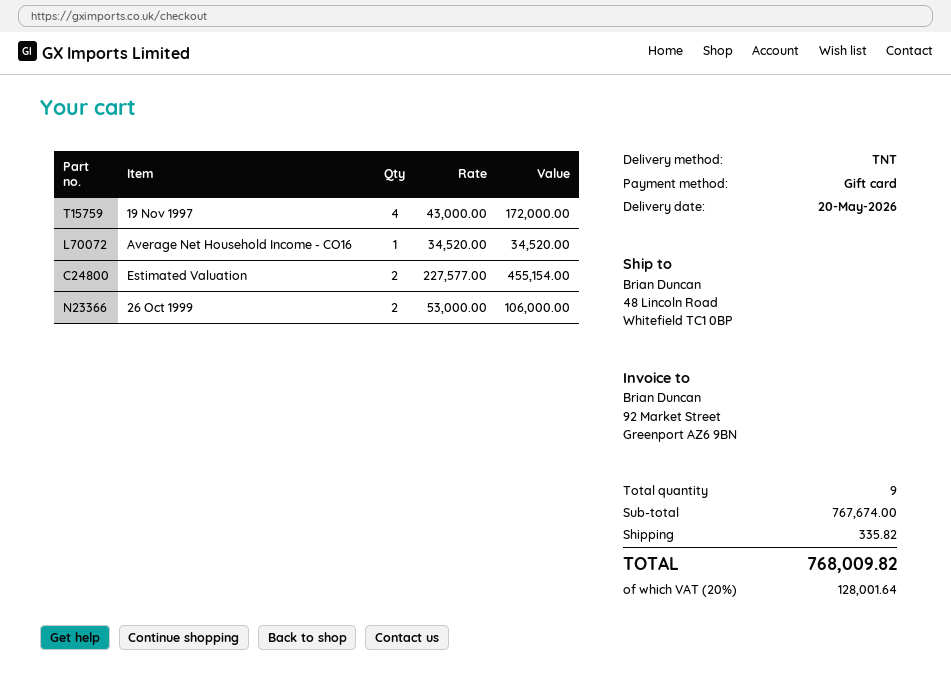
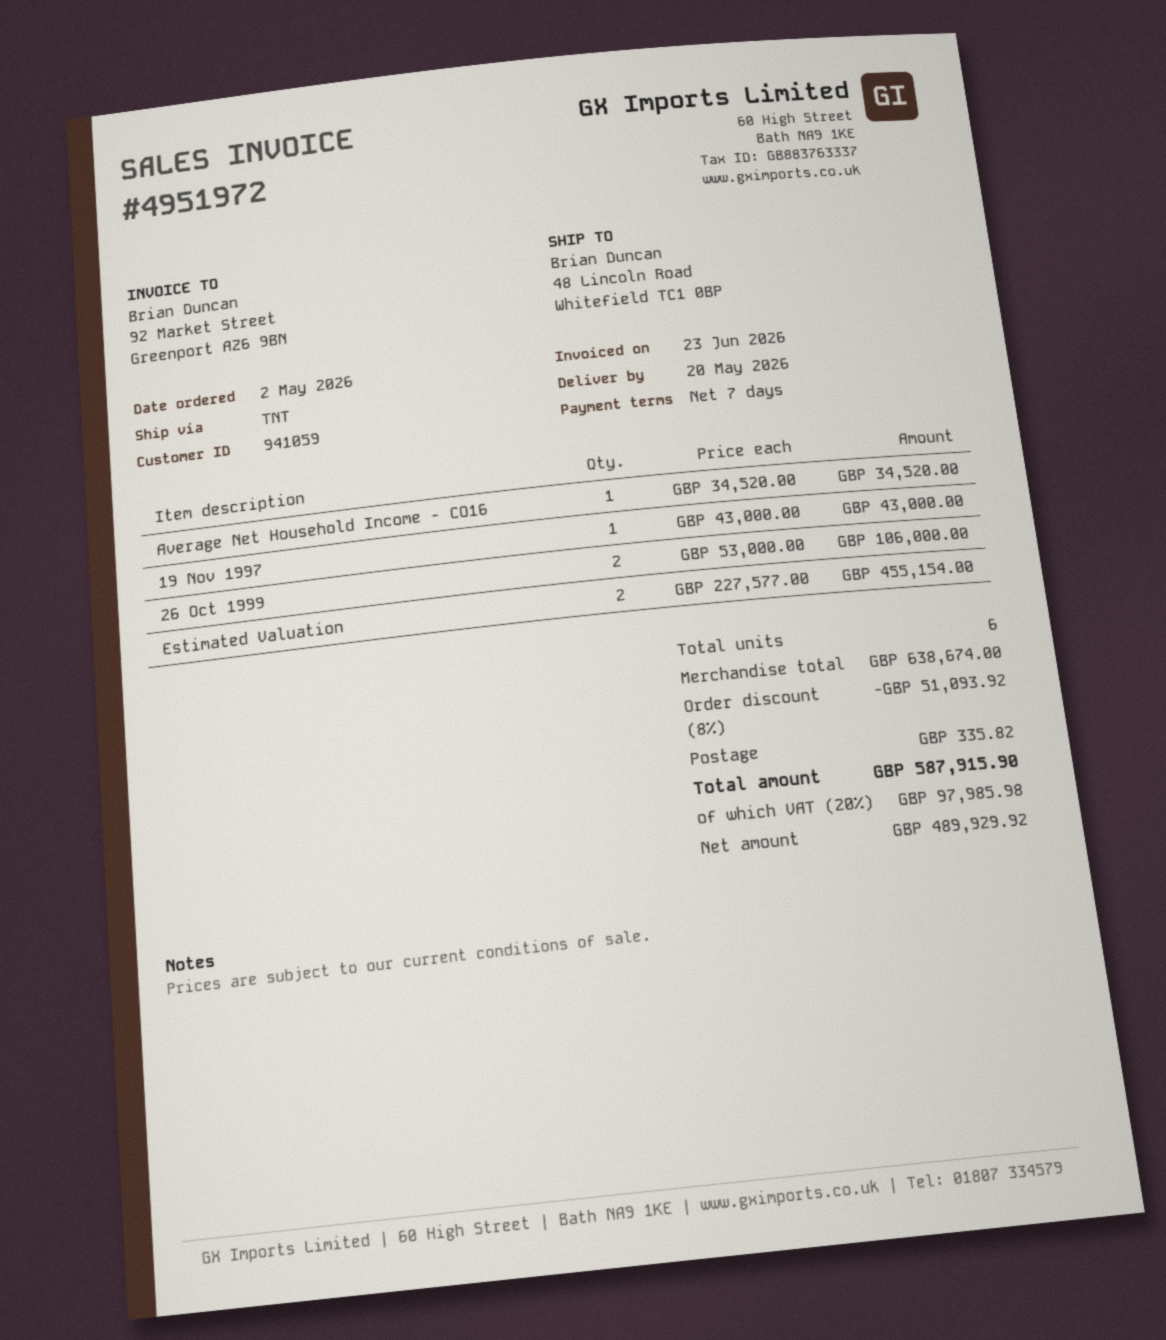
19 Nov 1997: 4 x 43000.00 = 172000.00 -> 1 x 43000.00 = 43000.00
total quantity: 9 -> 6
subtotal: 767674.00 -> 638674.00
discount: none -> 8% = 51093.92
tax: 20% = 128001.64 -> 20% = 97985.98
total: 768009.82 -> 587915.90

